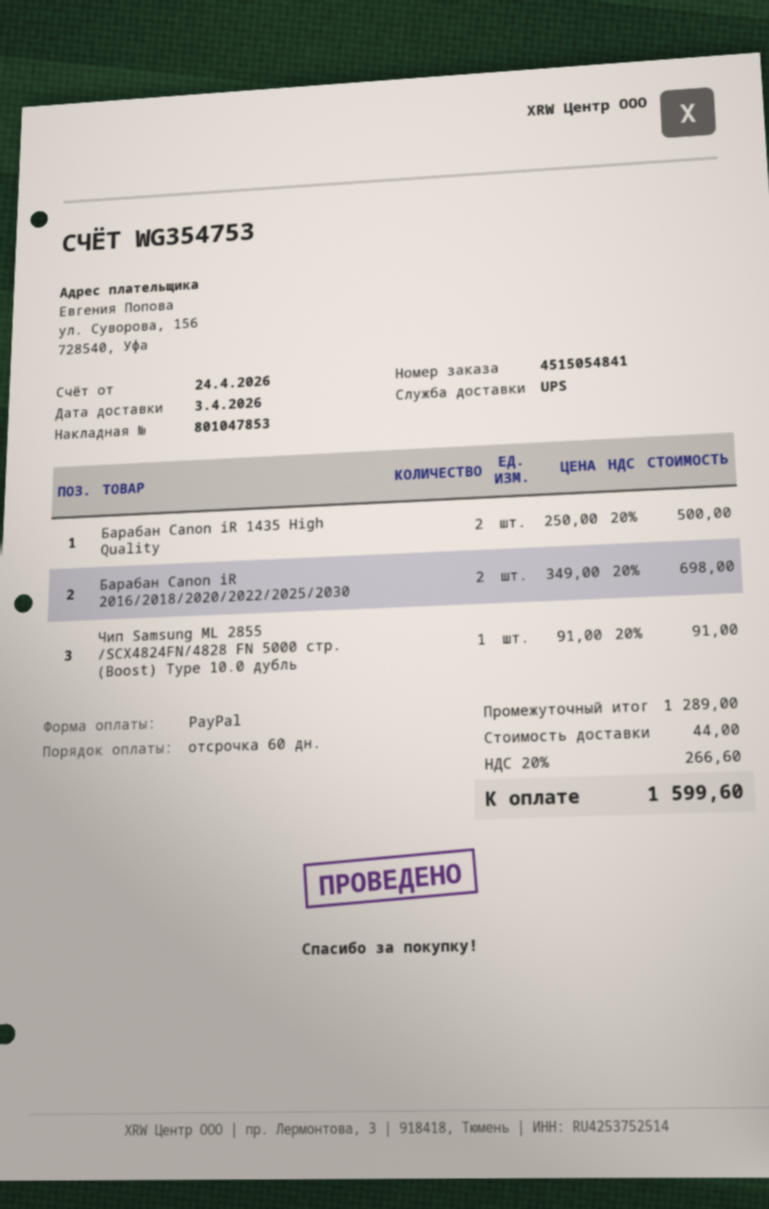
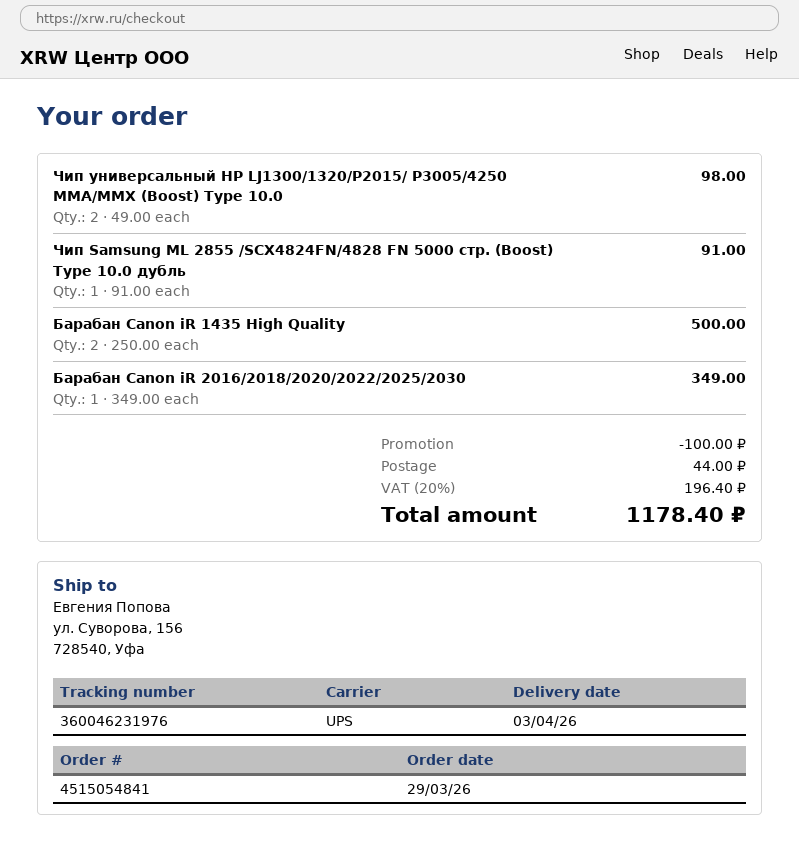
Барабан Canon iR 2016/2018/2020/2022/2025/2030: 2 x 349.00 = 698.00 -> 1 x 349.00 = 349.00
Чип универсальный HP LJ1300/1320/P2015/ P3005/4250 MMA/MMX (Boost) Type 10.0: none -> 2 x 49.00 = 98.00
discount: none -> 100.00
tax: 20% = 266.60 -> 20% = 196.40
total: 1599.60 -> 1178.40

